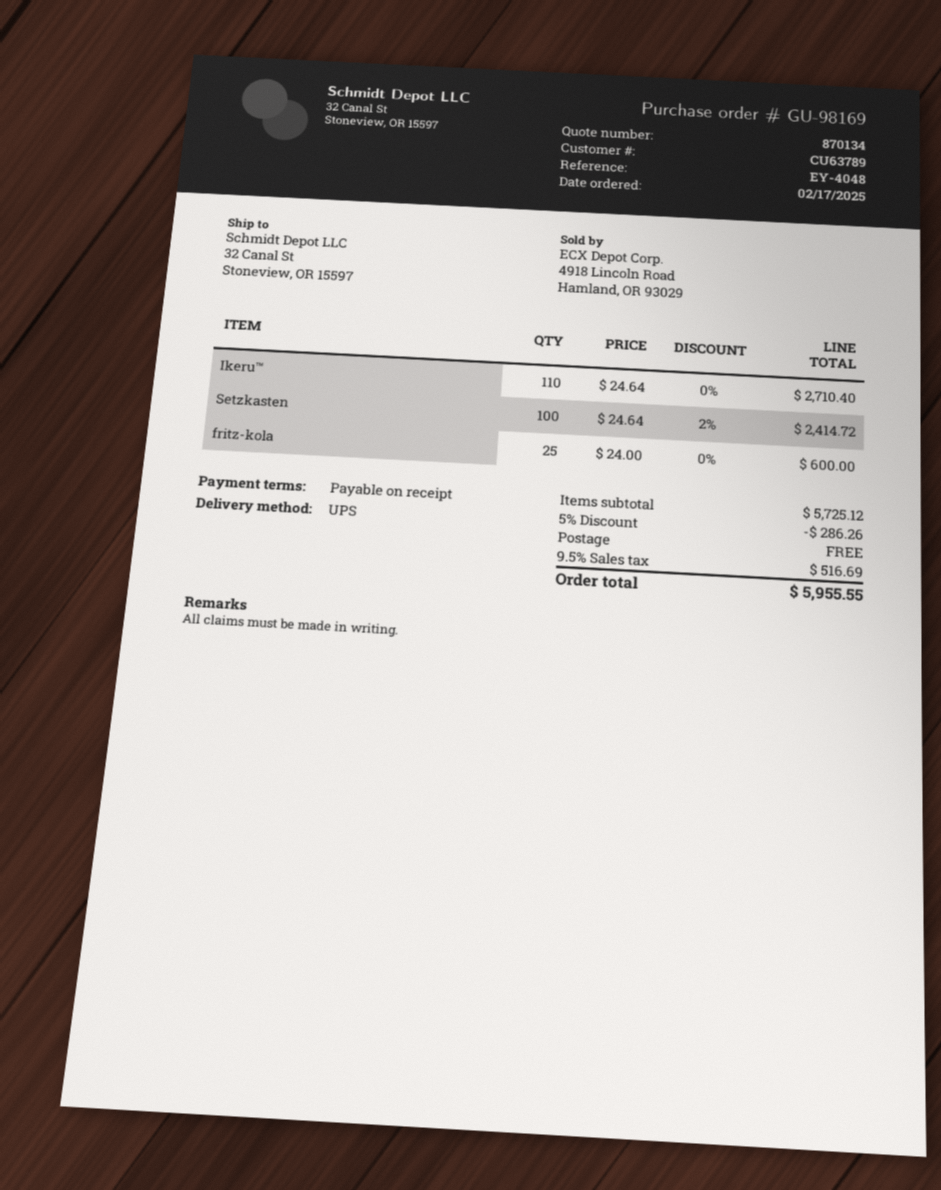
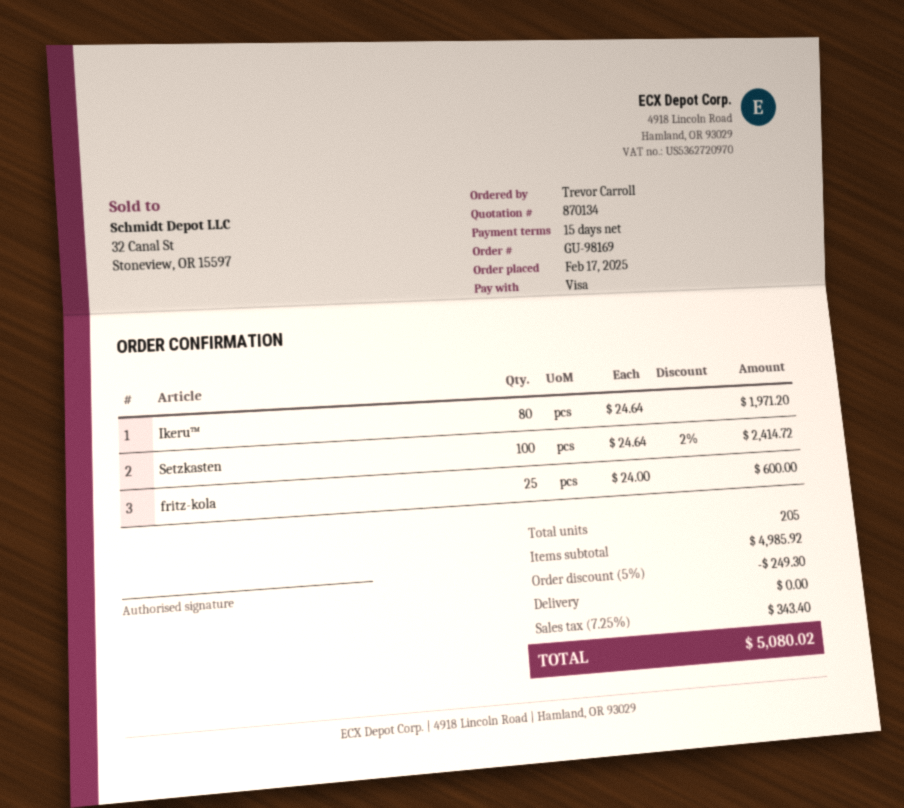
payment terms: on receipt -> 15 days
Ikeru™: 110 x 24.64 = 2710.40 -> 80 x 24.64 = 1971.20
subtotal: 5725.12 -> 4985.92
discount: 5% = 286.26 -> 5% = 249.30
tax: 9.5% = 516.69 -> 7.25% = 343.40
total: 5955.55 -> 5080.02

